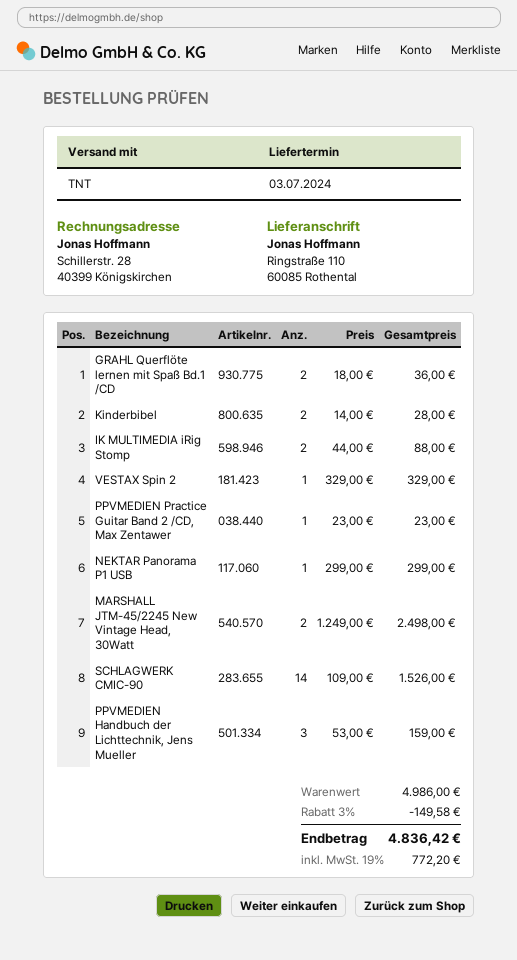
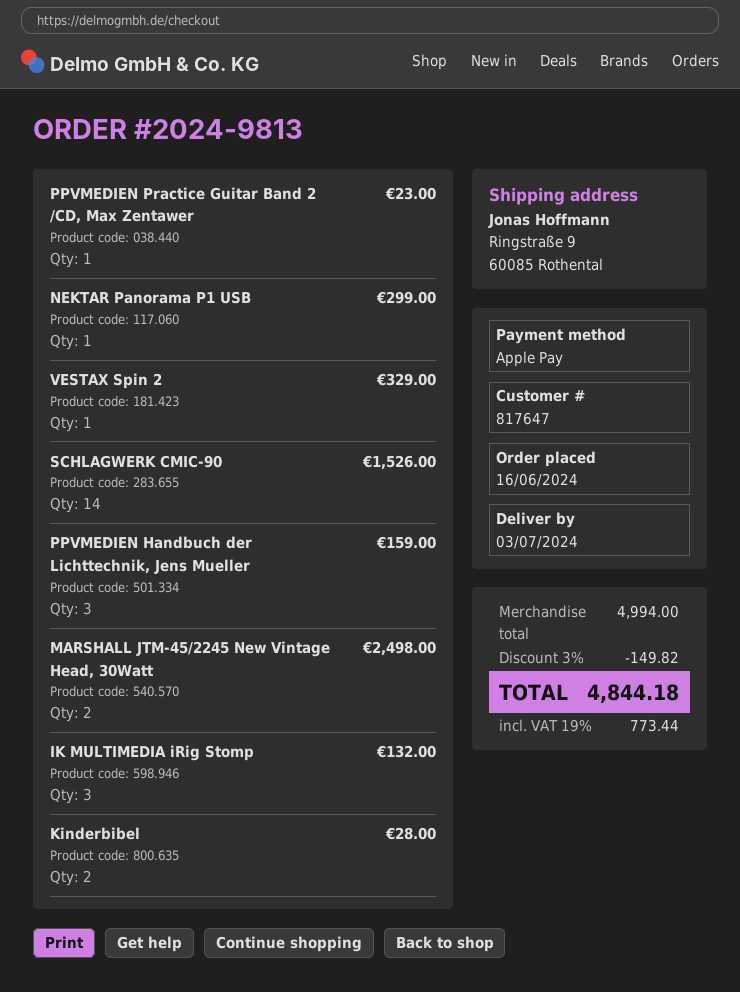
ship to: Ringstraße 110, 60085 Rothental -> Ringstraße 9, 60085 Rothental
GRAHL Querflöte lernen mit Spaß Bd.1 /CD: 2 for 36.00 -> none
IK MULTIMEDIA iRig Stomp: 2 for 88.00 -> 3 for 132.00
subtotal: 4986.00 -> 4994.00
discount: 3% = 149.58 -> 3% = 149.82
tax: 19% = 772.20 -> 19% = 773.44
total: 4836.42 -> 4844.18

